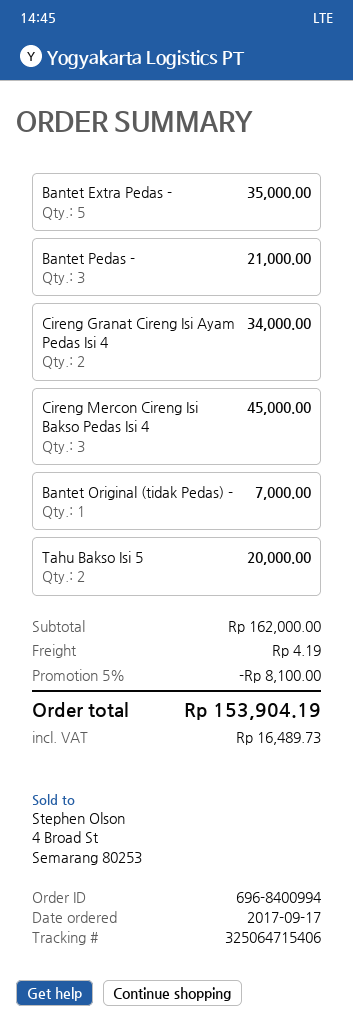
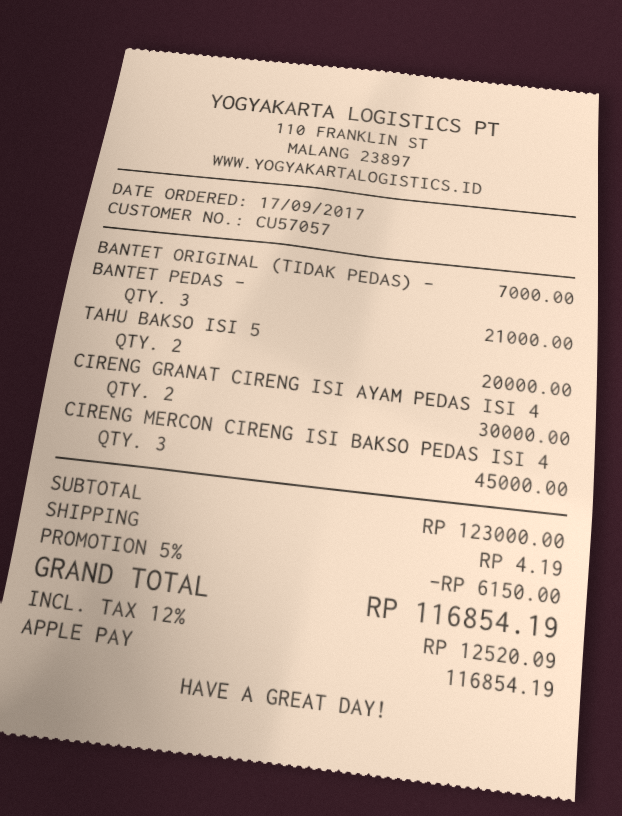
Bantet Extra Pedas -: 5 for 35000.00 -> none
Cireng Granat Cireng Isi Ayam Pedas Isi 4: 2 for 34000.00 -> 2 for 30000.00
subtotal: 162000.00 -> 123000.00
discount: 5% = 8100.00 -> 5% = 6150.00
tax: 16489.73 -> 12520.09
total: 153904.19 -> 116854.19

